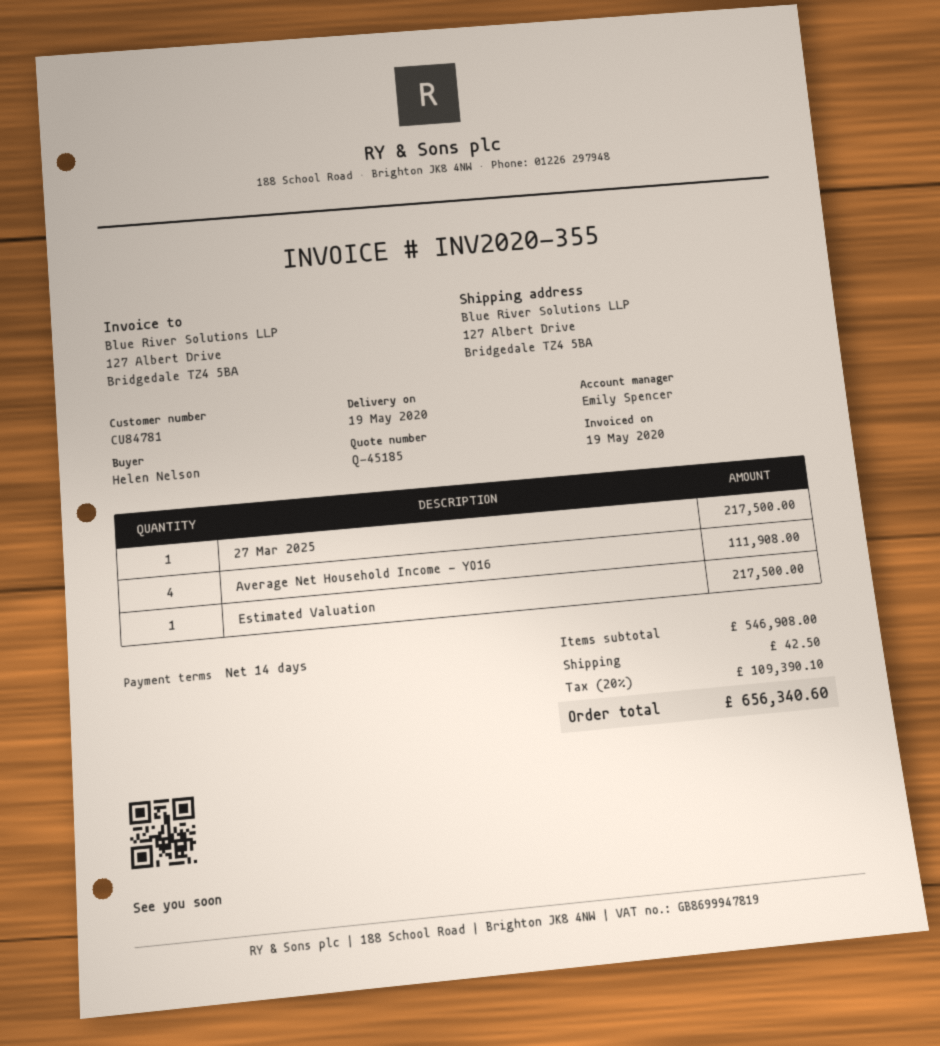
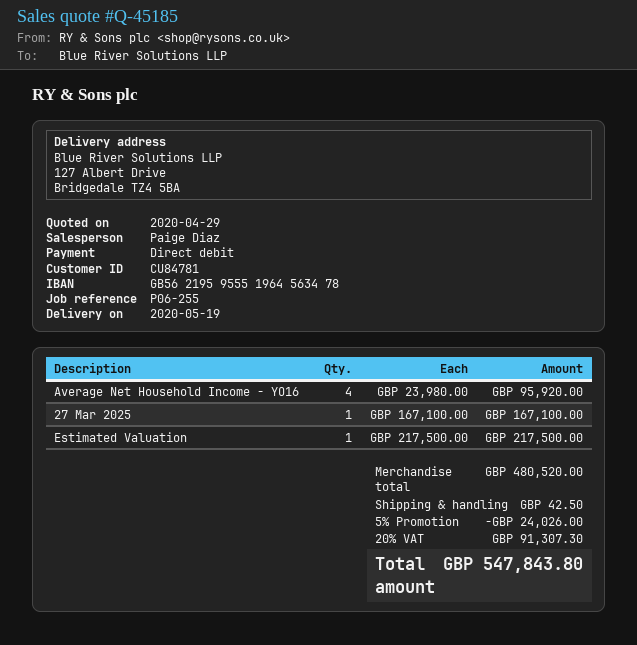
sales rep: Emily Spencer -> Paige Diaz
27 Mar 2025: 1 for 217500.00 -> 1 for 167100.00
Average Net Household Income - YO16: 4 for 111908.00 -> 4 for 95920.00
subtotal: 546908.00 -> 480520.00
discount: none -> 5% = 24026.00
tax: 20% = 109390.10 -> 20% = 91307.30
total: 656340.60 -> 547843.80

